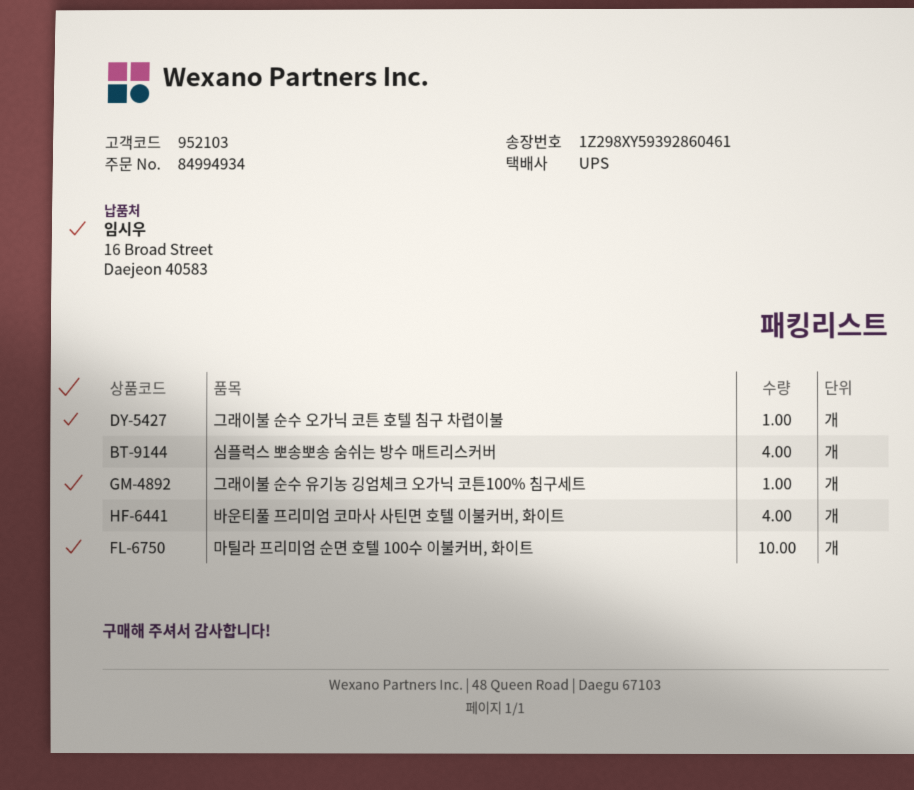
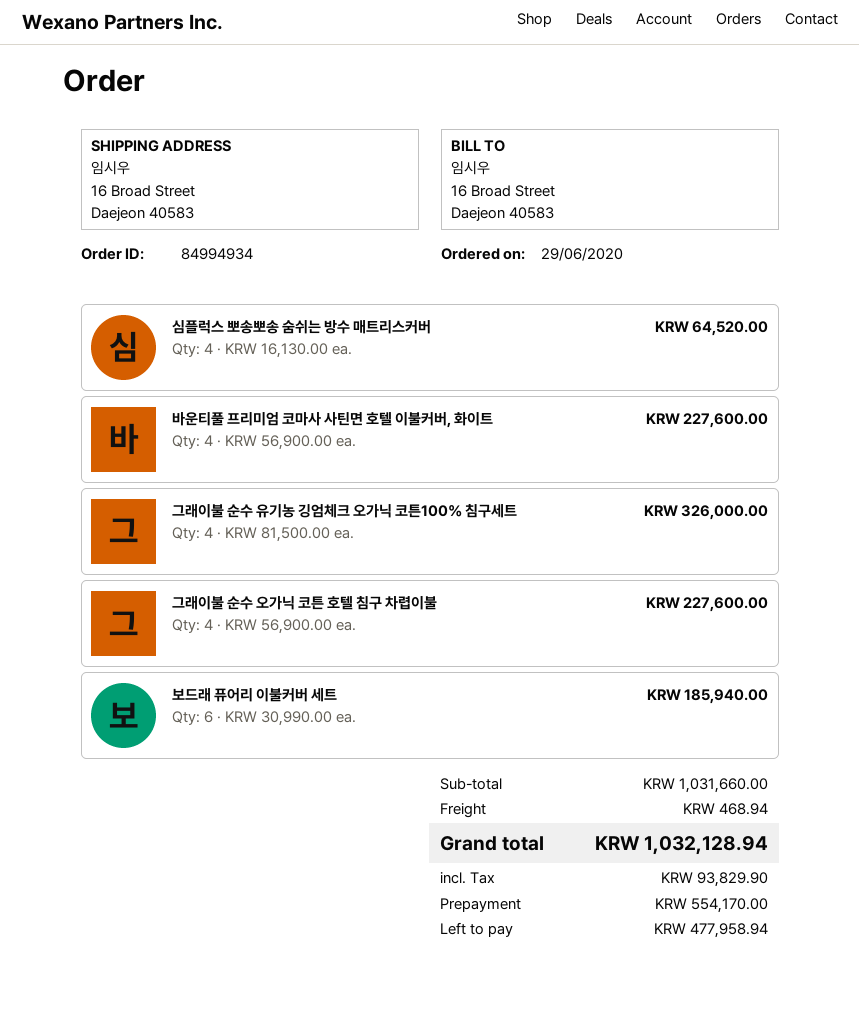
그래이불 순수 오가닉 코튼 호텔 침구 차렵이불: 1 -> 4
그래이불 순수 유기농 깅엄체크 오가닉 코튼100% 침구세트: 1 -> 4
마틸라 프리미엄 순면 호텔 100수 이불커버, 화이트: 10 -> none
보드래 퓨어리 이불커버 세트: none -> 6

